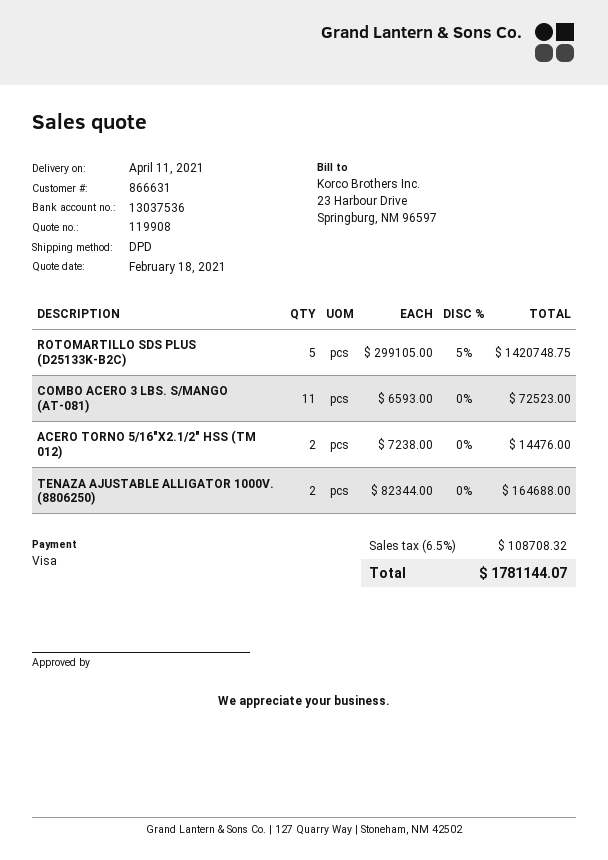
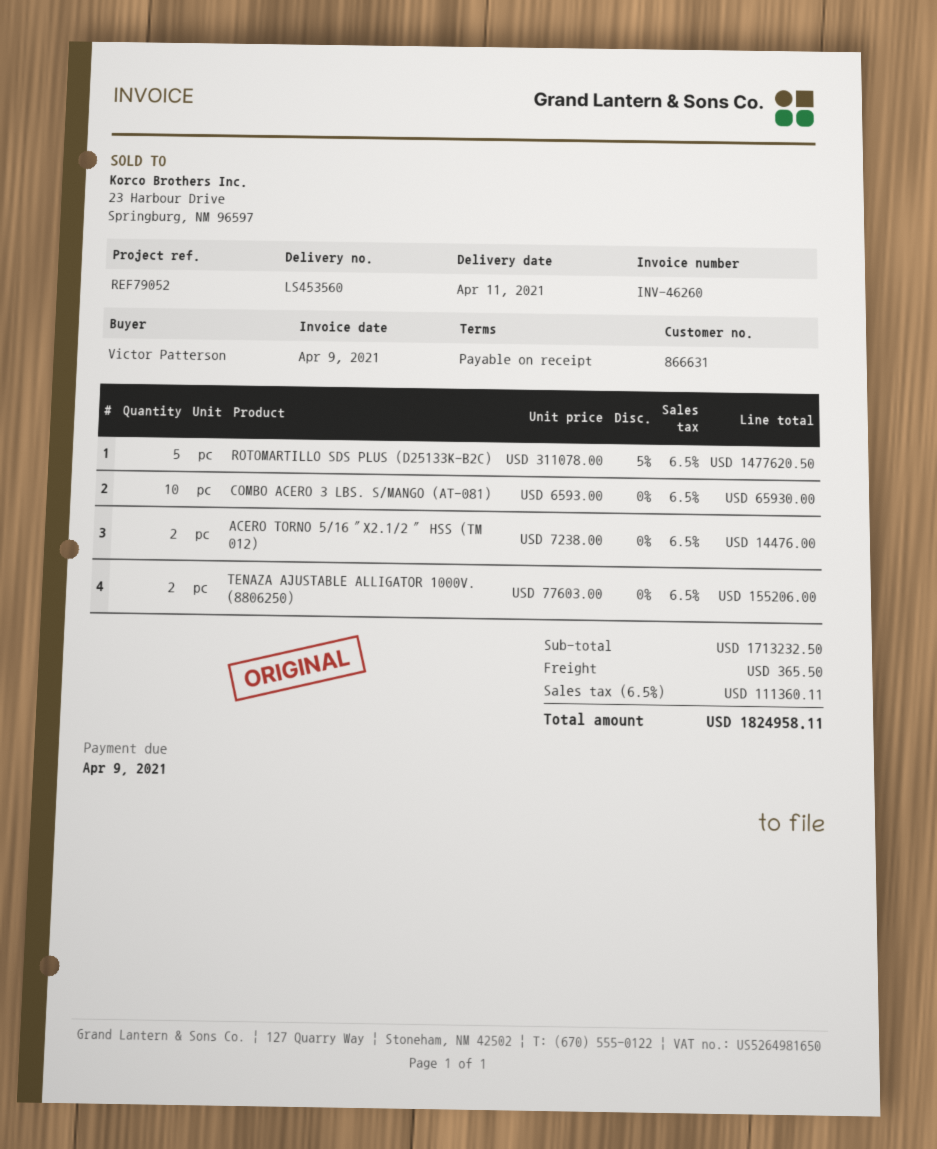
ROTOMARTILLO SDS PLUS (D25133K-B2C): 5 x 299105.00 - 5% = 1420748.75 -> 5 x 311078.00 - 5% = 1477620.50
COMBO ACERO 3 LBS. S/MANGO (AT-081): 11 x 6593.00 = 72523.00 -> 10 x 6593.00 = 65930.00
TENAZA AJUSTABLE ALLIGATOR 1000V. (8806250): 2 x 82344.00 = 164688.00 -> 2 x 77603.00 = 155206.00
shipping: none -> 365.50
tax: 6.5% = 108708.32 -> 6.5% = 111360.11
total: 1781144.07 -> 1824958.11

